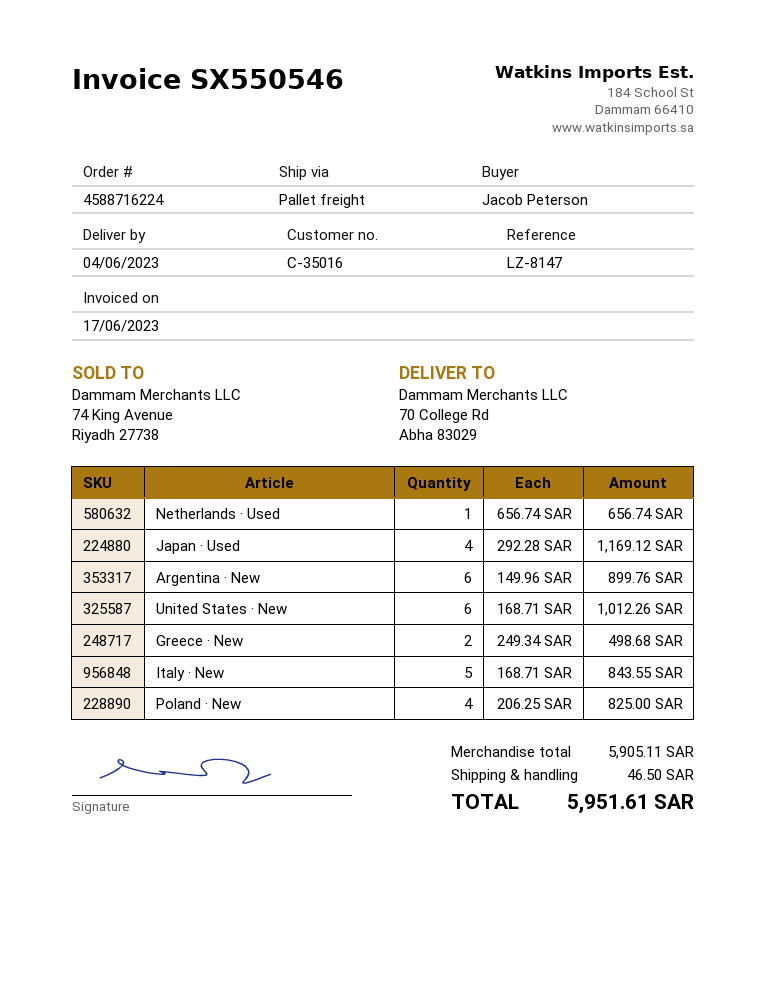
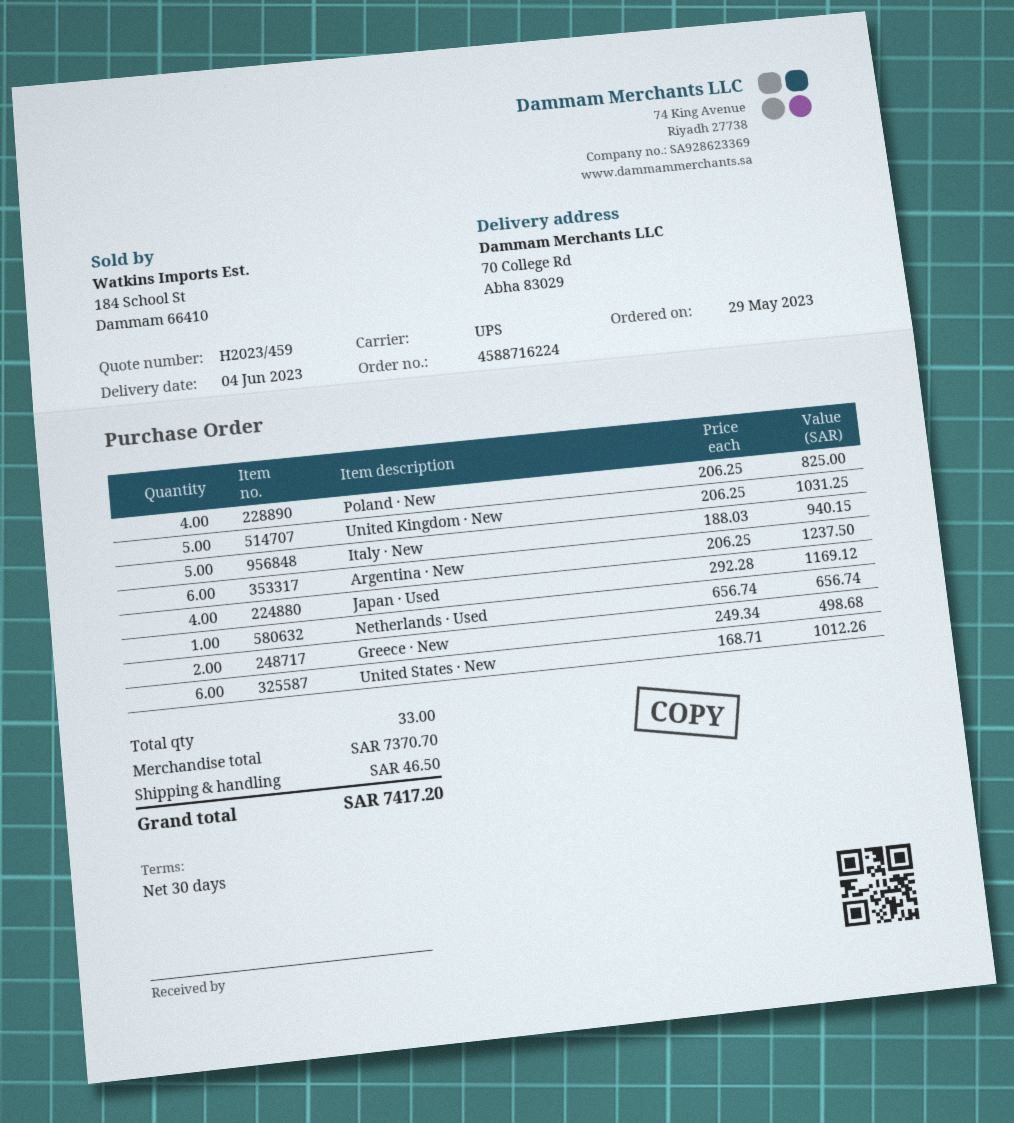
shipping method: pallet freight -> UPS
Argentina · New: 6 x 149.96 = 899.76 -> 6 x 206.25 = 1237.50
Italy · New: 5 x 168.71 = 843.55 -> 5 x 188.03 = 940.15
United Kingdom · New: none -> 5 x 206.25 = 1031.25
subtotal: 5905.11 -> 7370.70
total: 5951.61 -> 7417.20

